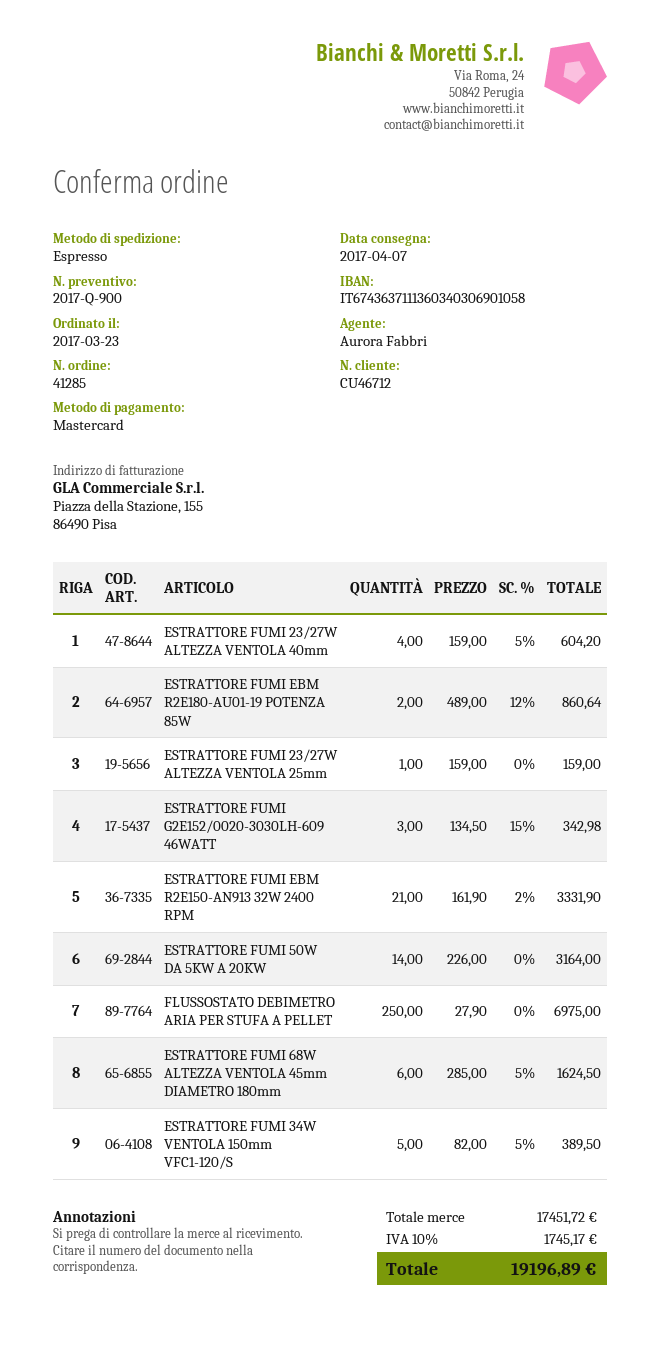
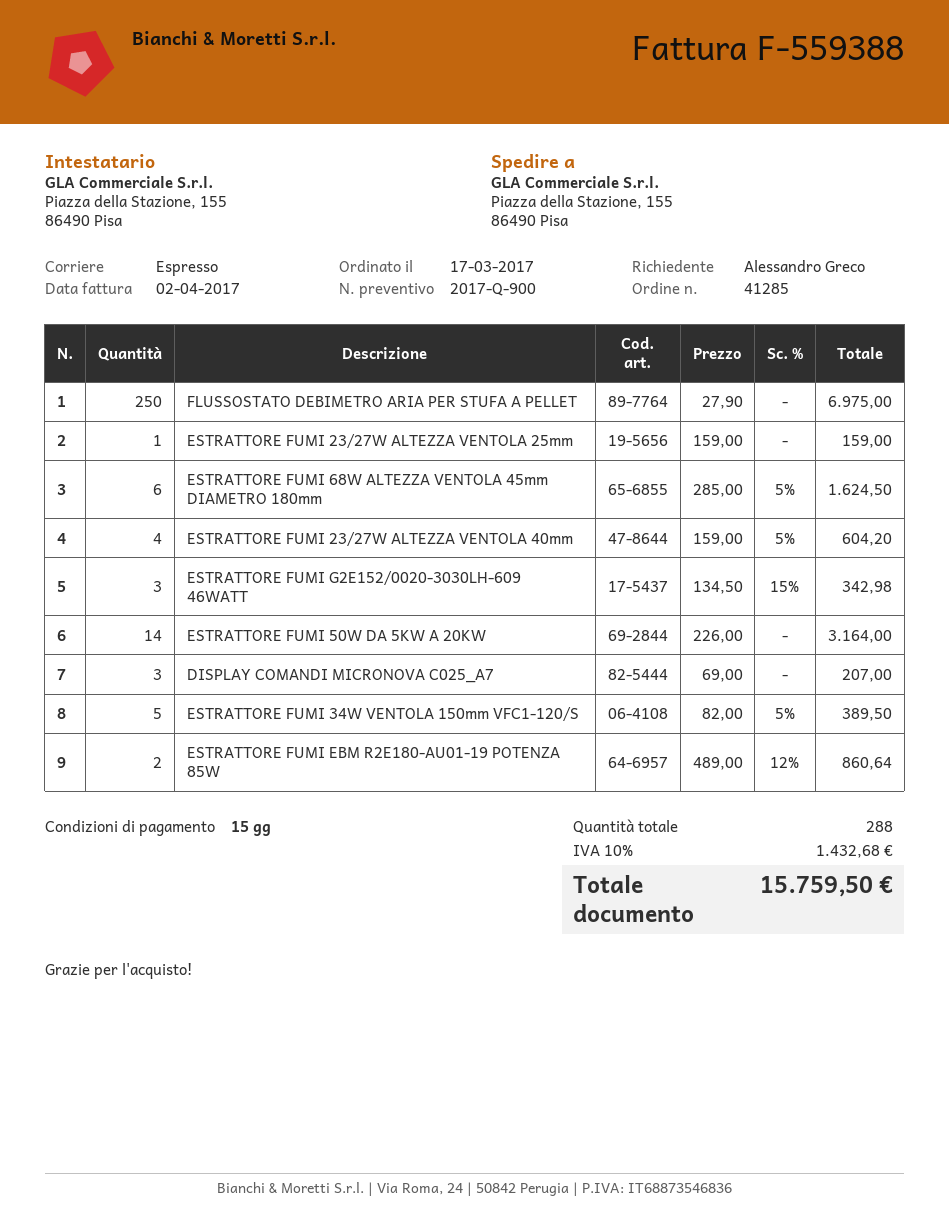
order date: 2017-03-23 -> 2017-03-17
ESTRATTORE FUMI EBM R2E150-AN913 32W 2400 RPM: 21 x 161.90 - 2% = 3331.90 -> none
DISPLAY COMANDI MICRONOVA C025_A7: none -> 3 x 69.00 = 207.00
tax: 10% = 1745.17 -> 10% = 1432.68
total: 19196.89 -> 15759.50

